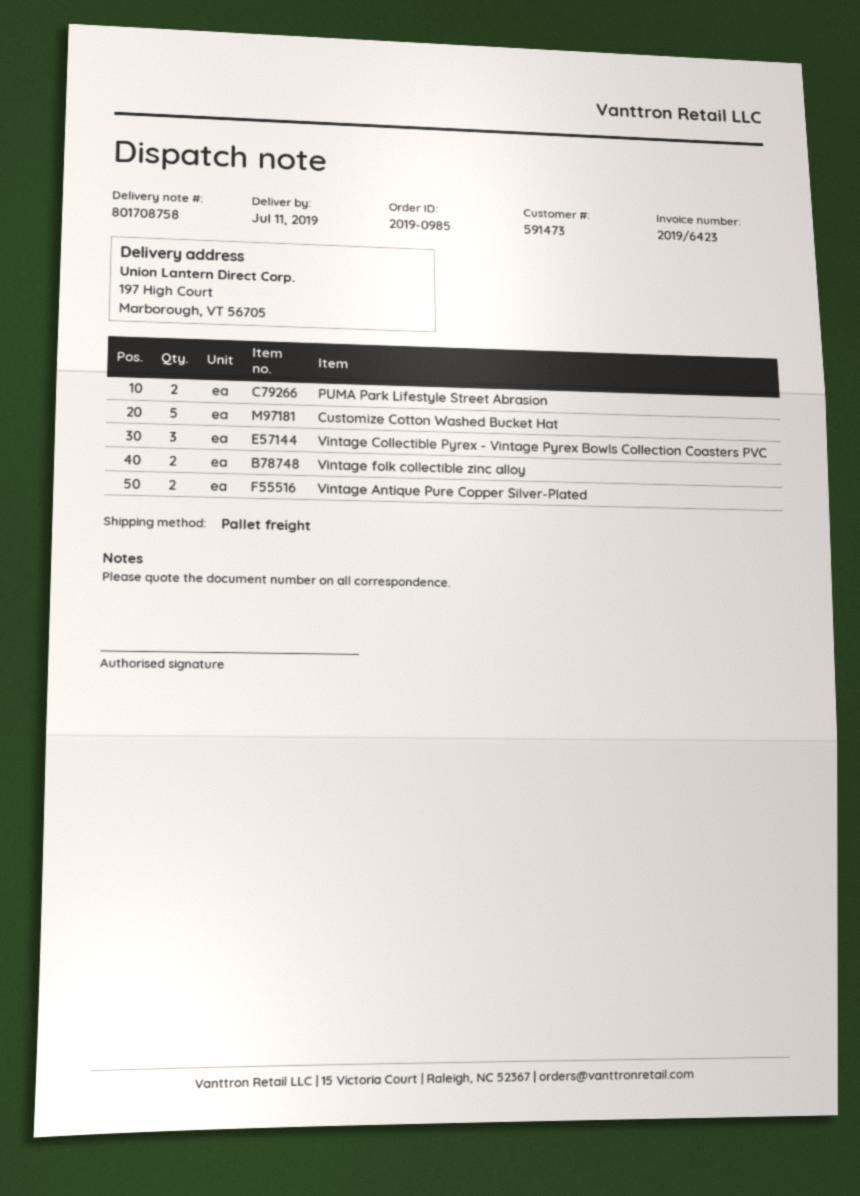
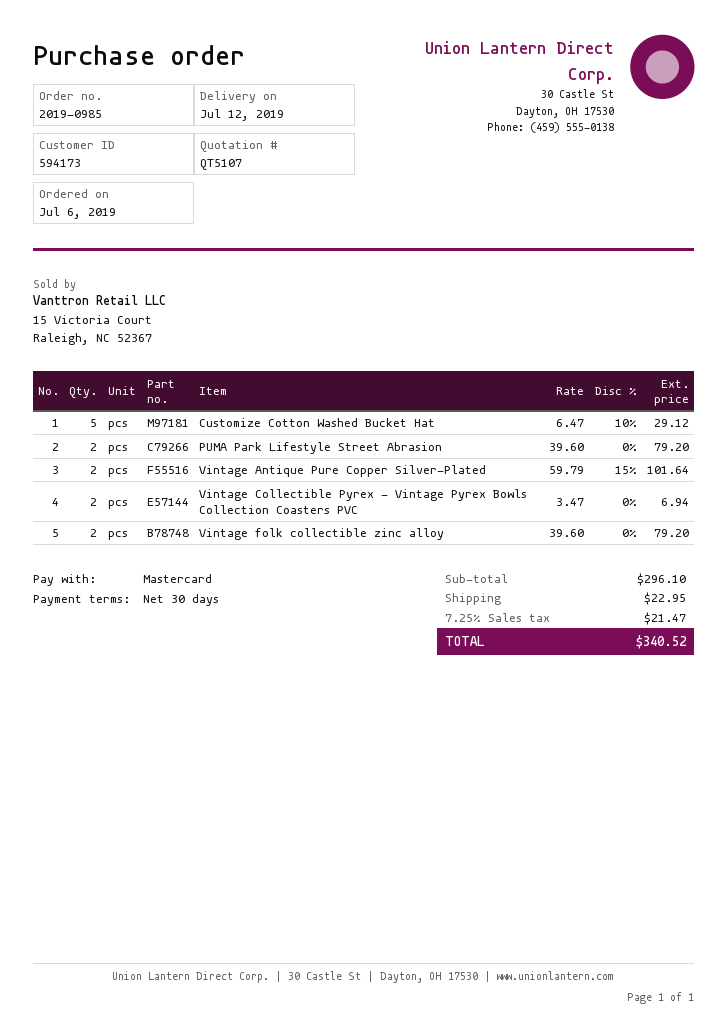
delivery date: 2019-07-11 -> 2019-07-12
customer number: 591473 -> 594173
Vintage Collectible Pyrex - Vintage Pyrex Bowls Collection Coasters PVC: 3 -> 2

